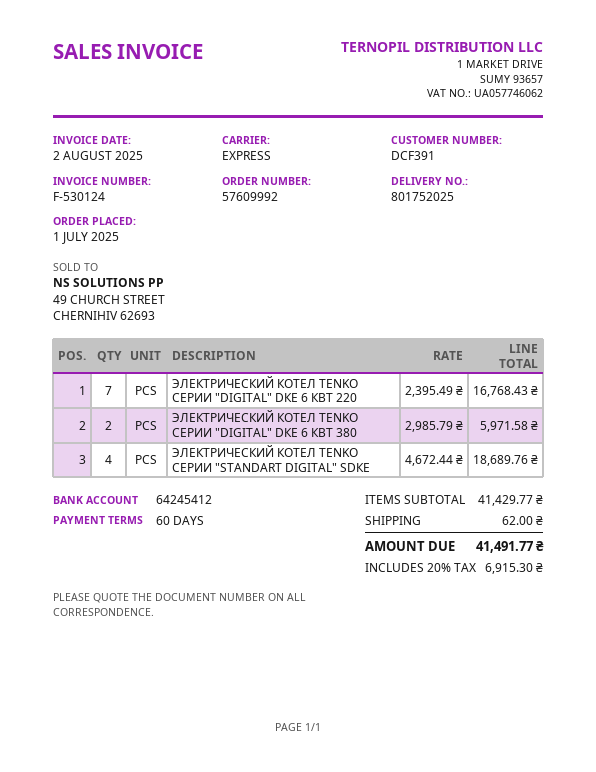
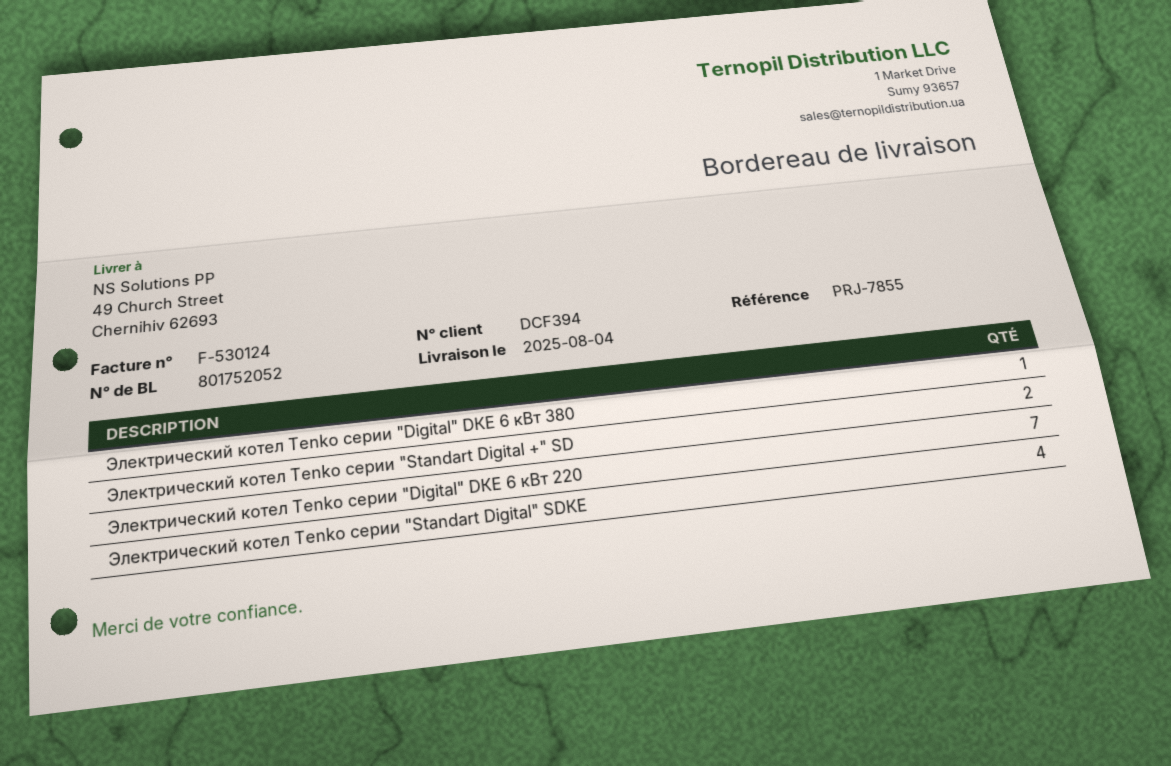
delivery note number: 801752025 -> 801752052
customer number: DCF391 -> DCF394
ЭЛЕКТРИЧЕСКИЙ КОТЕЛ TENKO СЕРИИ "DIGITAL" DКЕ 6 КВТ 380: 2 -> 1
Электрический котел Tenko серии "Standart Digital +" SD: none -> 2

